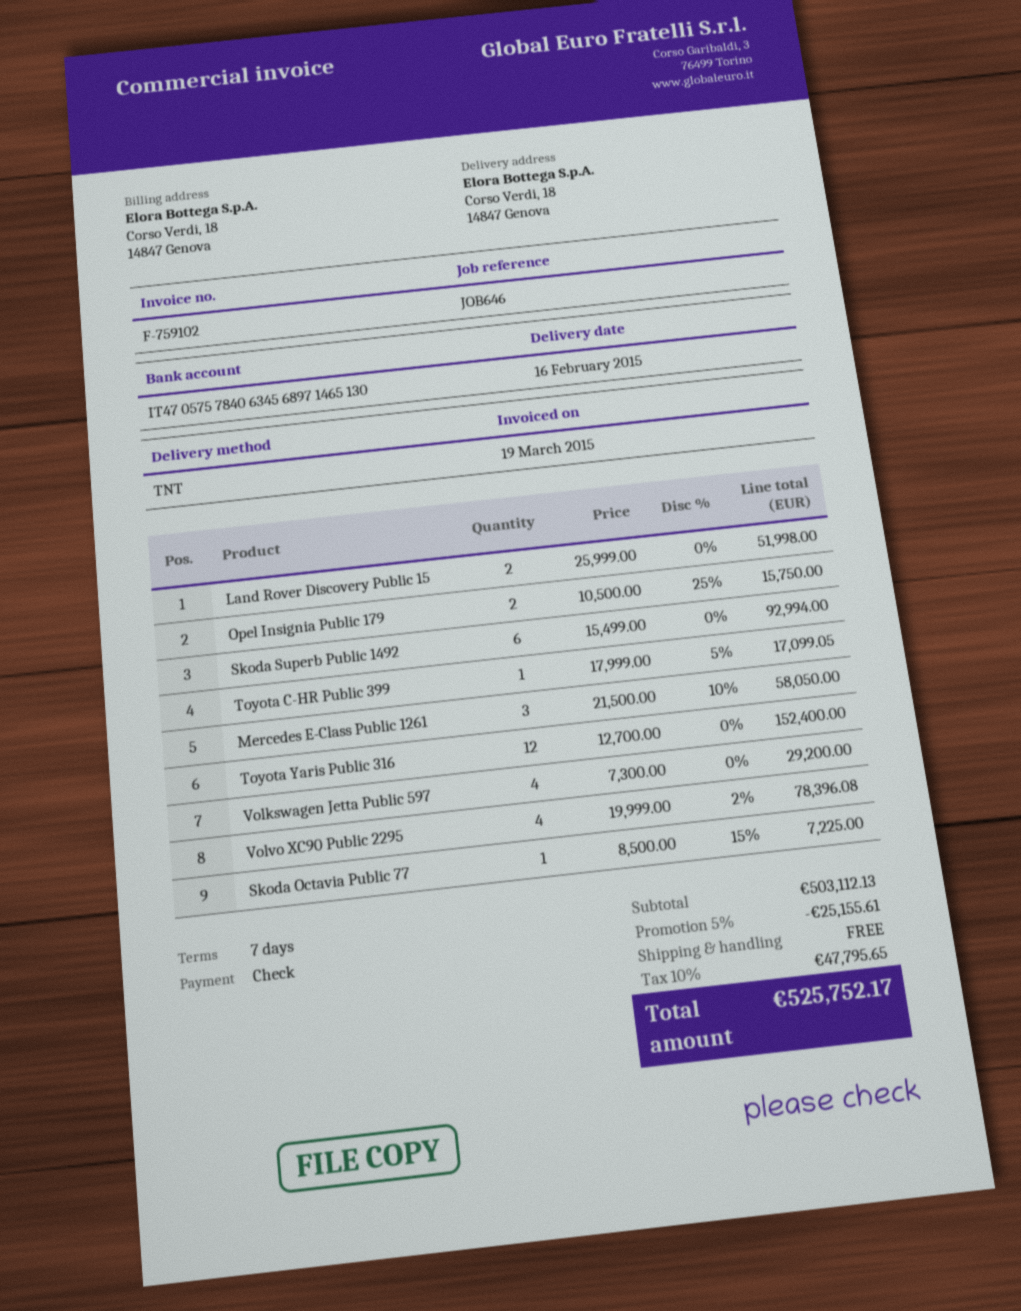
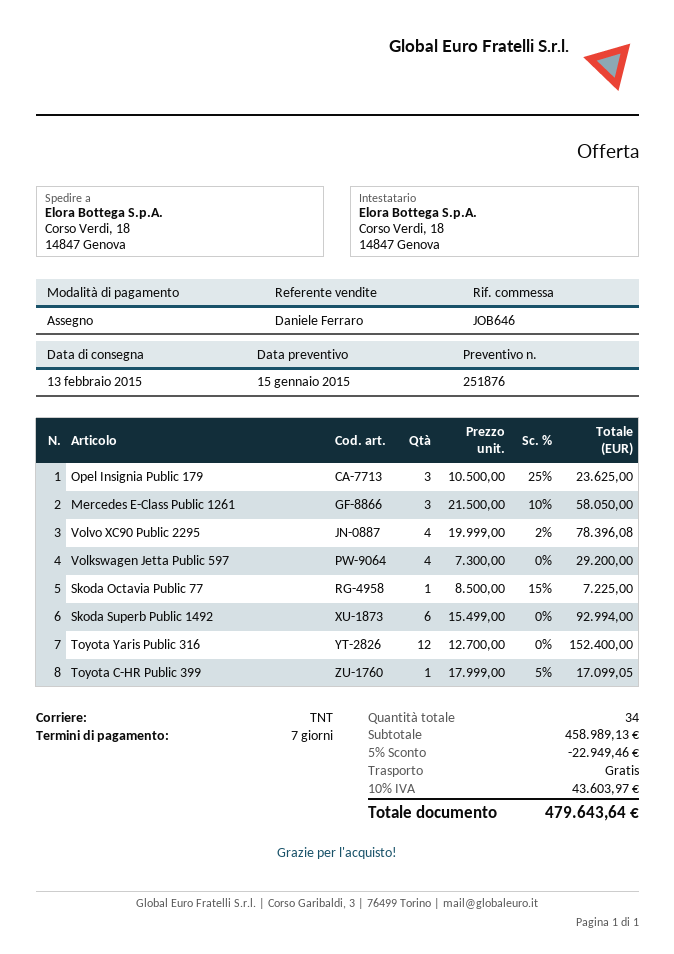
delivery date: 2015-02-16 -> 2015-02-13
Land Rover Discovery Public 15: 2 x 25999.00 = 51998.00 -> none
Opel Insignia Public 179: 2 x 10500.00 - 25% = 15750.00 -> 3 x 10500.00 - 25% = 23625.00
subtotal: 503112.13 -> 458989.13
discount: 5% = 25155.61 -> 5% = 22949.46
tax: 10% = 47795.65 -> 10% = 43603.97
total: 525752.17 -> 479643.64

